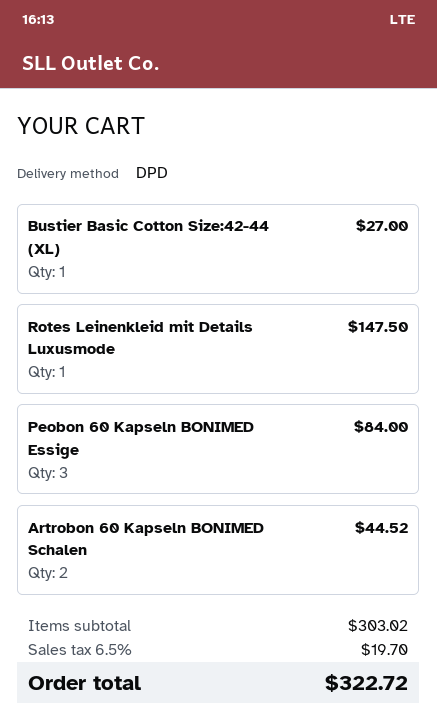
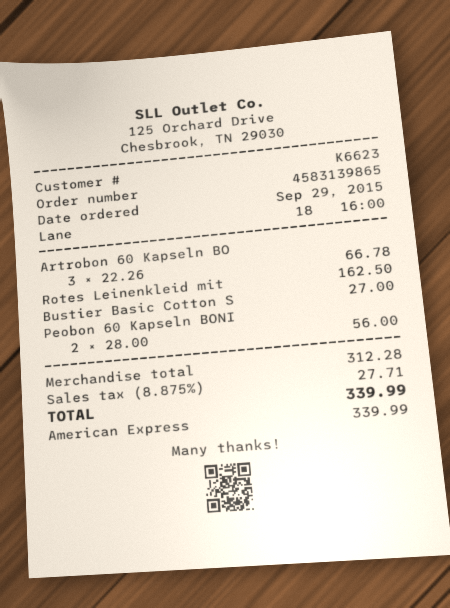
Rotes Leinenkleid mit Details Luxusmode: 1 for 147.50 -> 1 for 162.50
Peobon 60 Kapseln BONIMED Essige: 3 for 84.00 -> 2 for 56.00
Artrobon 60 Kapseln BONIMED Schalen: 2 for 44.52 -> 3 for 66.78
subtotal: 303.02 -> 312.28
tax: 6.5% = 19.70 -> 8.875% = 27.71
total: 322.72 -> 339.99

